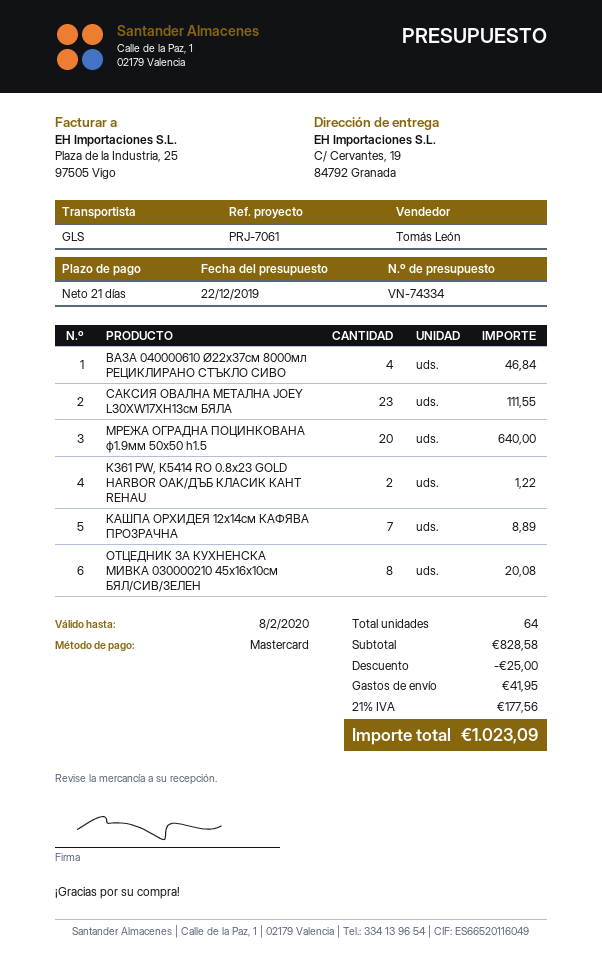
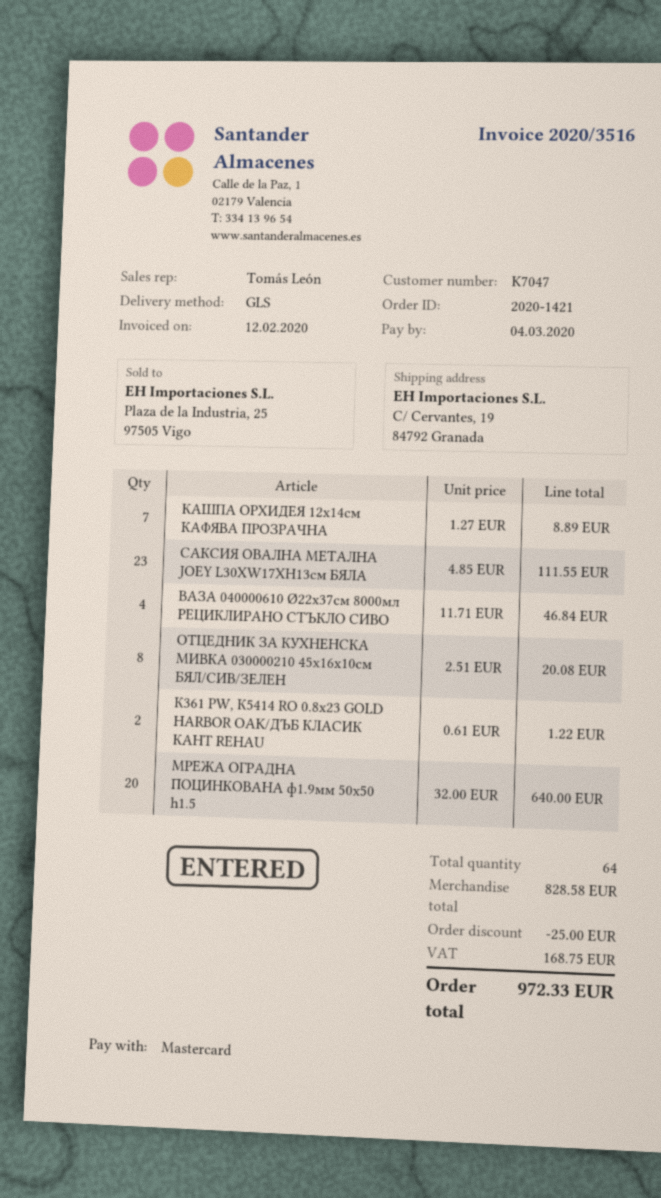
shipping: 41.95 -> none
tax: 177.56 -> 168.75
total: 1023.09 -> 972.33

